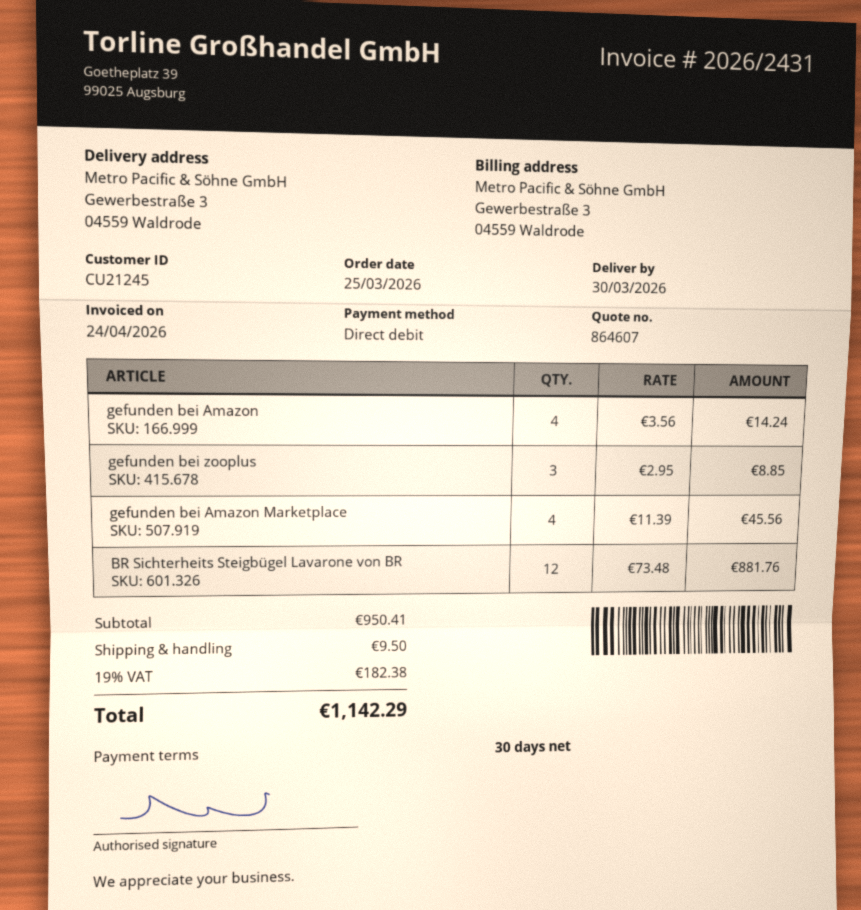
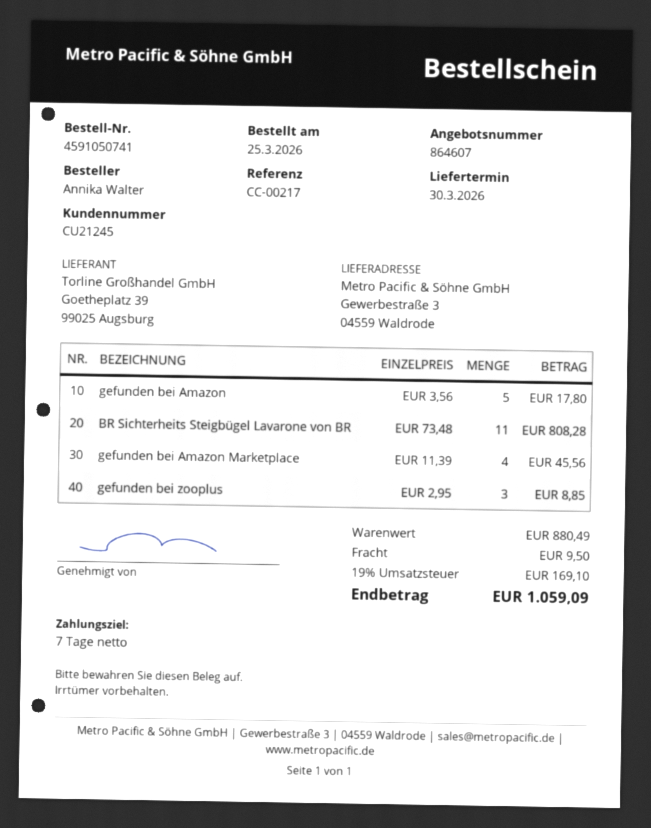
payment terms: 30 days -> 7 days
gefunden bei Amazon: 4 x 3.56 = 14.24 -> 5 x 3.56 = 17.80
BR Sichterheits Steigbügel Lavarone von BR: 12 x 73.48 = 881.76 -> 11 x 73.48 = 808.28
subtotal: 950.41 -> 880.49
tax: 19% = 182.38 -> 19% = 169.10
total: 1142.29 -> 1059.09

